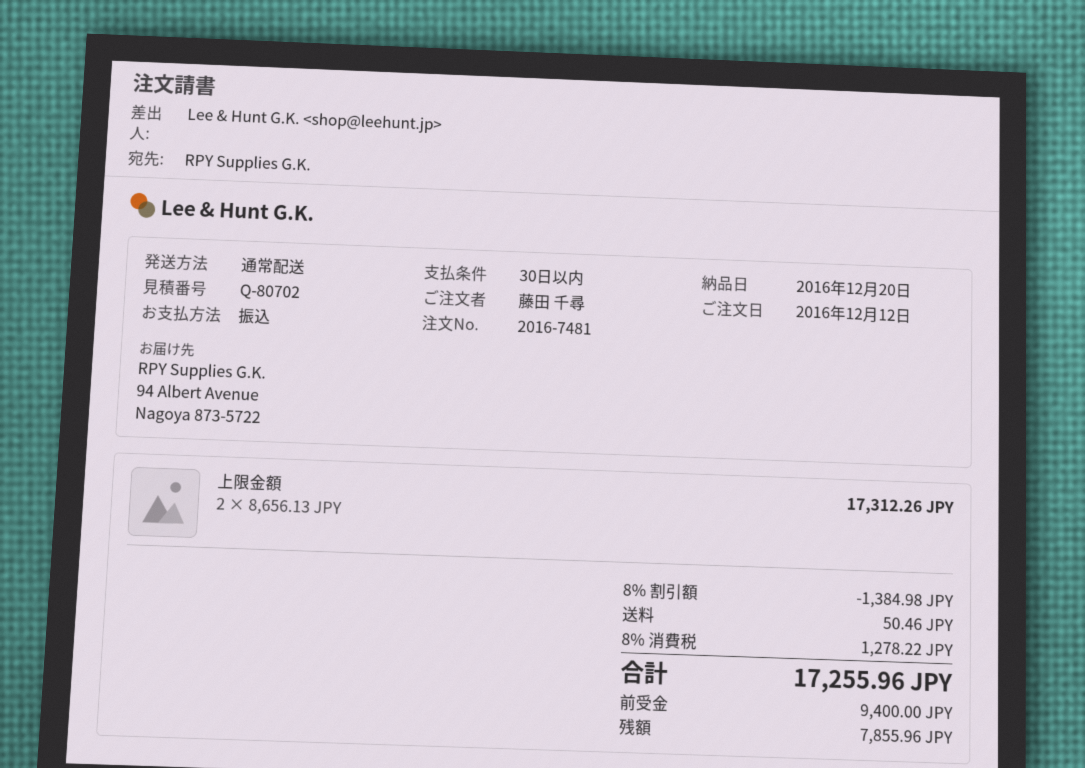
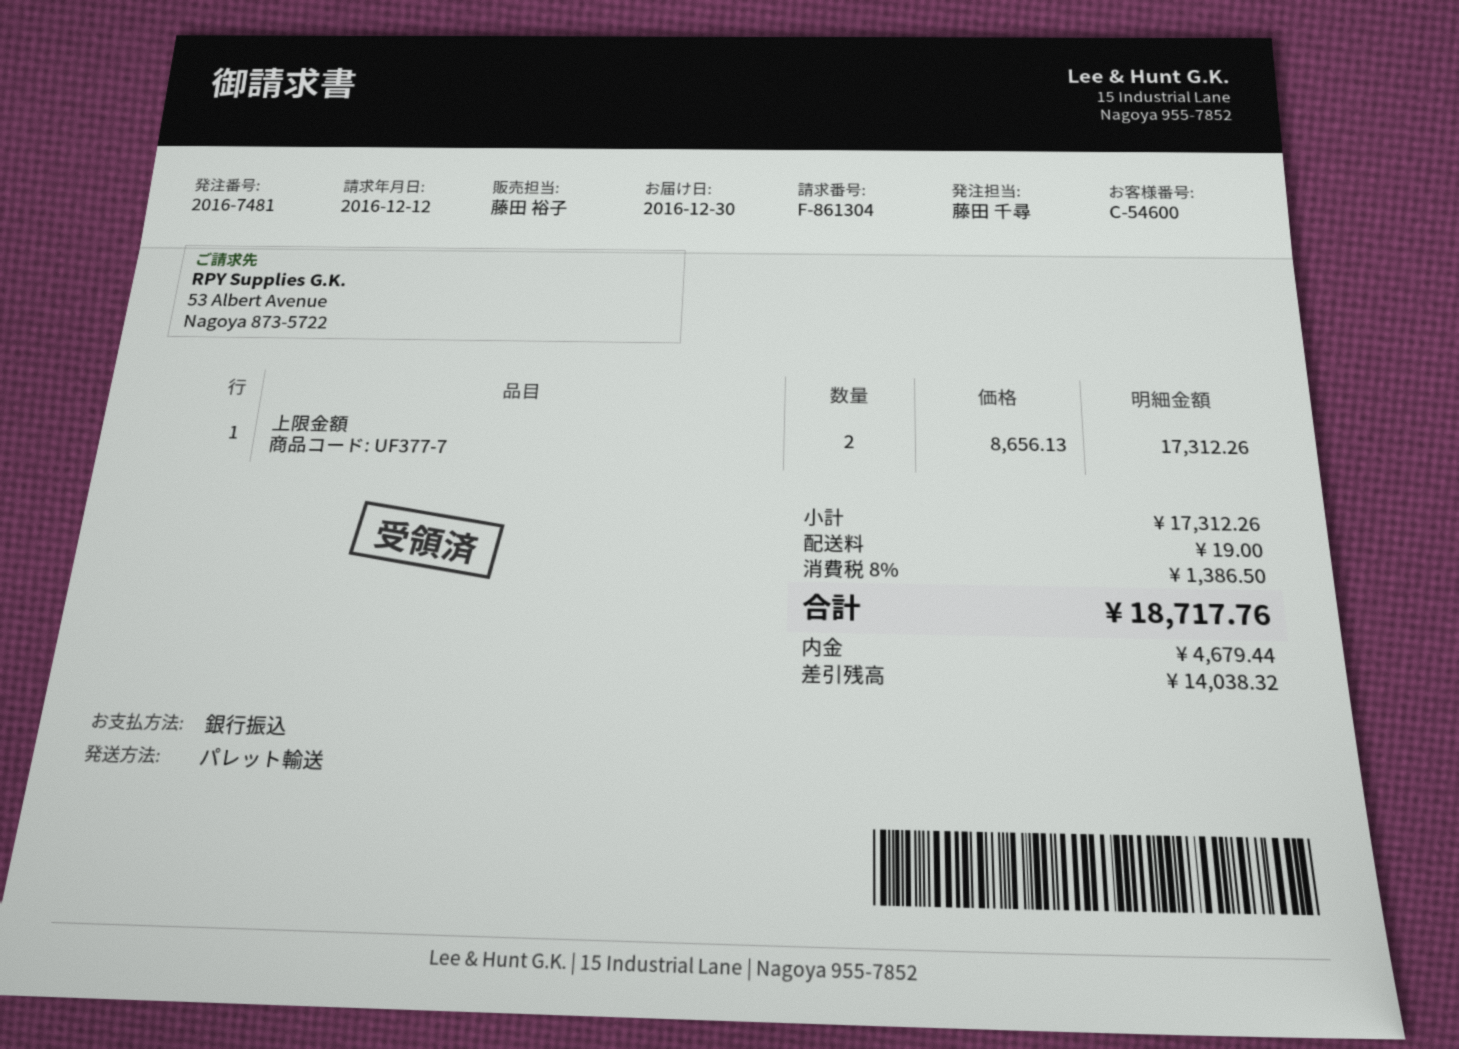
delivery date: 2016-12-20 -> 2016-12-30
shipping method: standard -> pallet freight
discount: 8% = 1384.98 -> none
shipping: 50.46 -> 19.00
tax: 8% = 1278.22 -> 8% = 1386.50
total: 17255.96 -> 18717.76
deposit: 9400.00 -> 4679.44
balance: 7855.96 -> 14038.32

